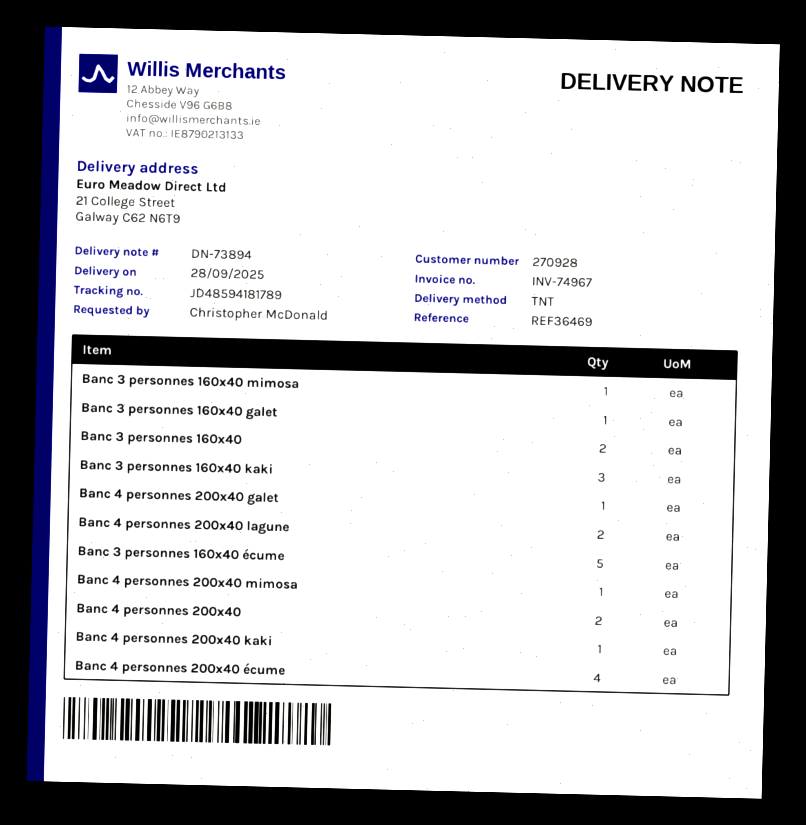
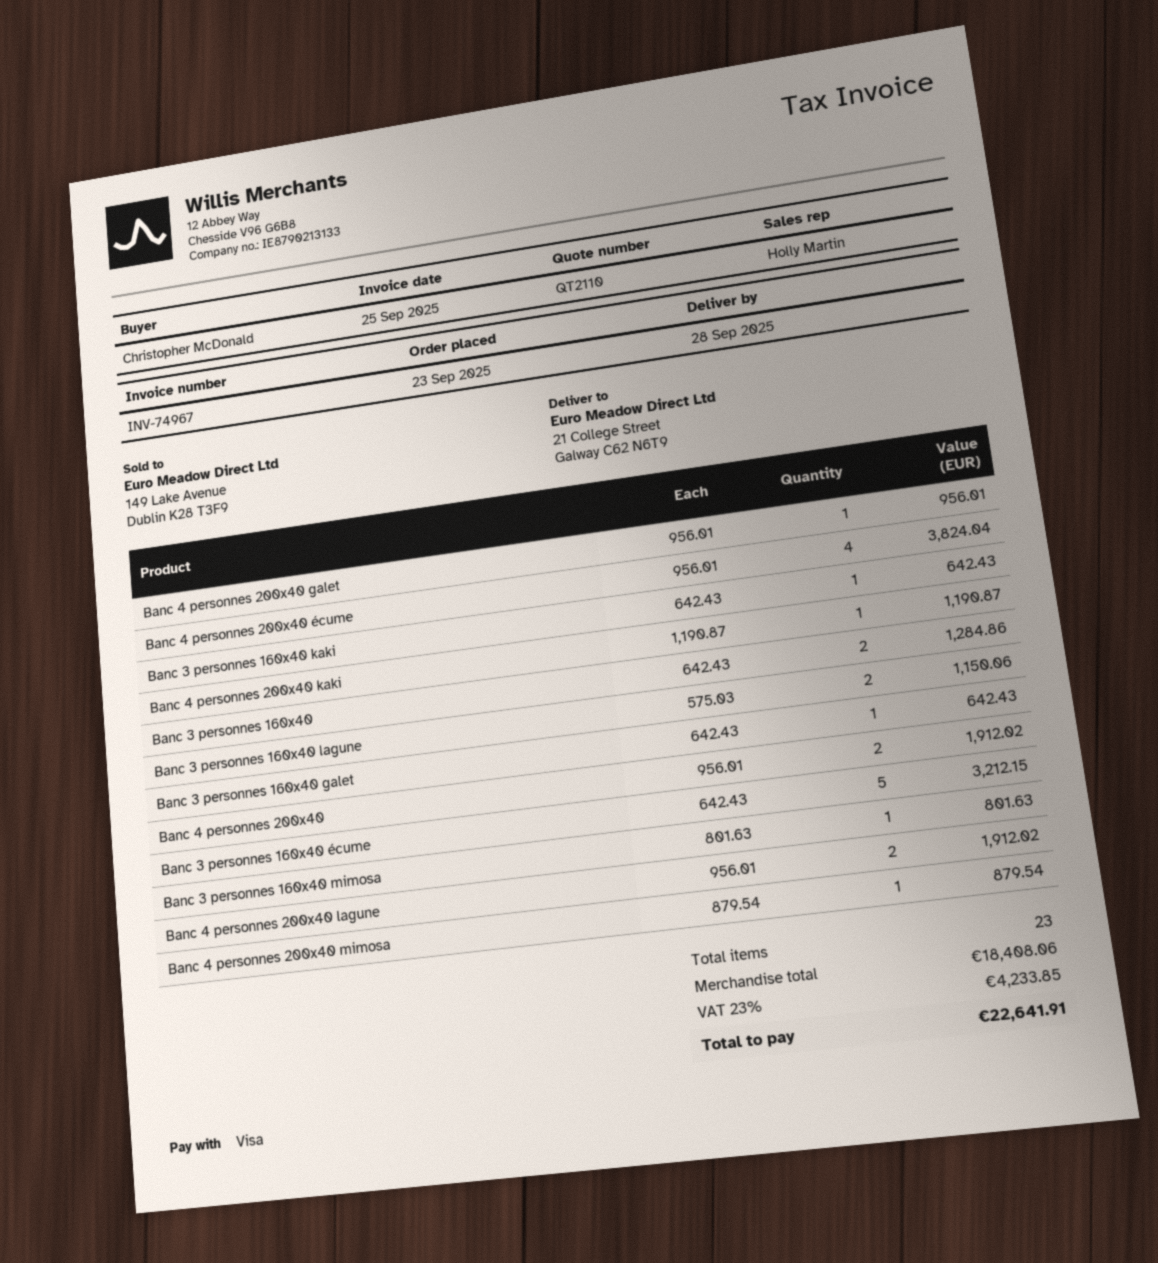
Banc 3 personnes 160x40 kaki: 3 -> 1
Banc 3 personnes 160x40 lagune: none -> 2

